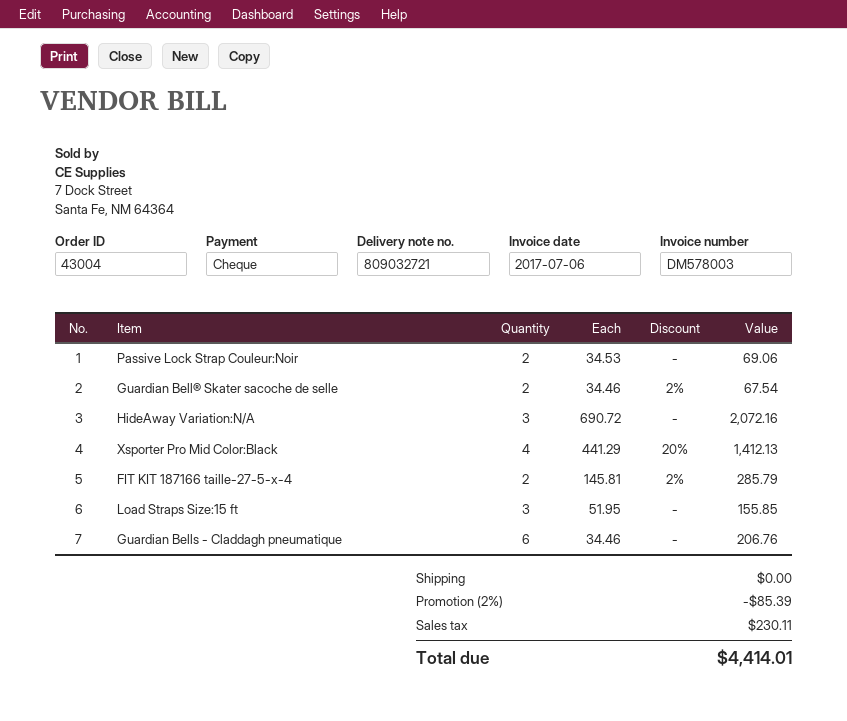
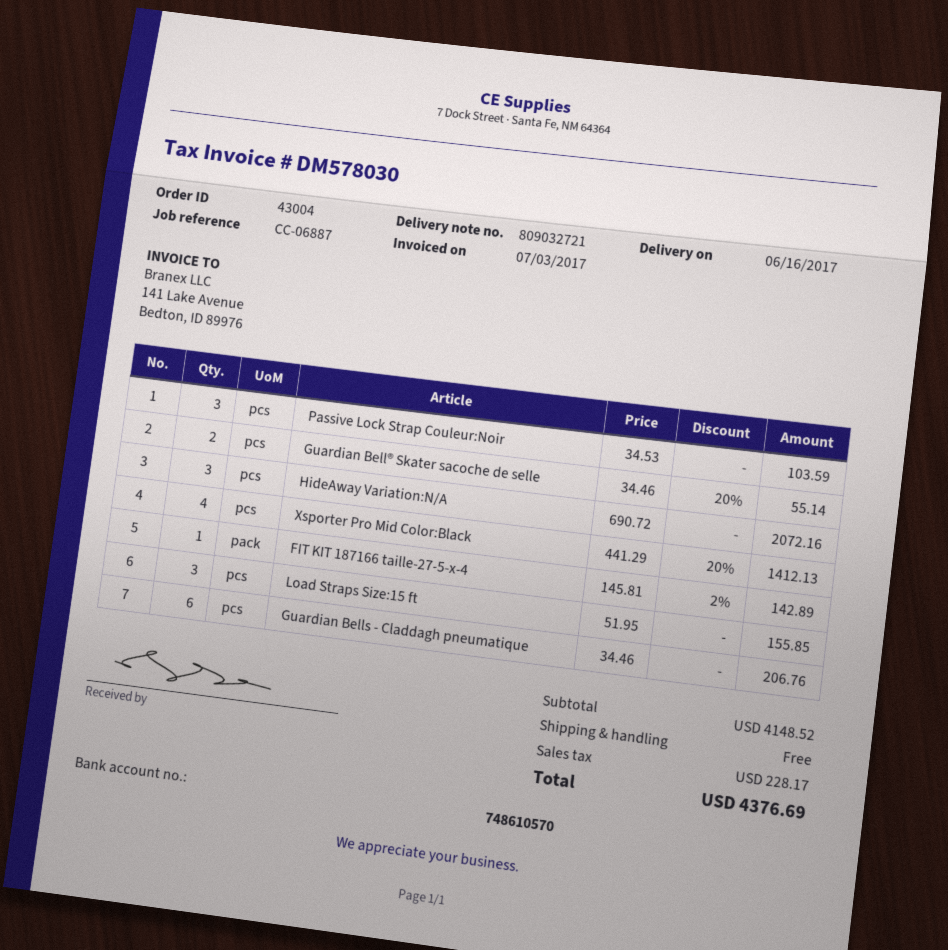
invoice number: DM578003 -> DM578030
invoice date: 2017-07-06 -> 2017-07-03
Passive Lock Strap Couleur:Noir: 2 x 34.53 = 69.06 -> 3 x 34.53 = 103.59
Guardian Bell® Skater sacoche de selle: 2 x 34.46 - 2% = 67.54 -> 2 x 34.46 - 20% = 55.14
FIT KIT 187166 taille-27-5-x-4: 2 x 145.81 - 2% = 285.79 -> 1 x 145.81 - 2% = 142.89
discount: 2% = 85.39 -> none
tax: 230.11 -> 228.17
total: 4414.01 -> 4376.69

